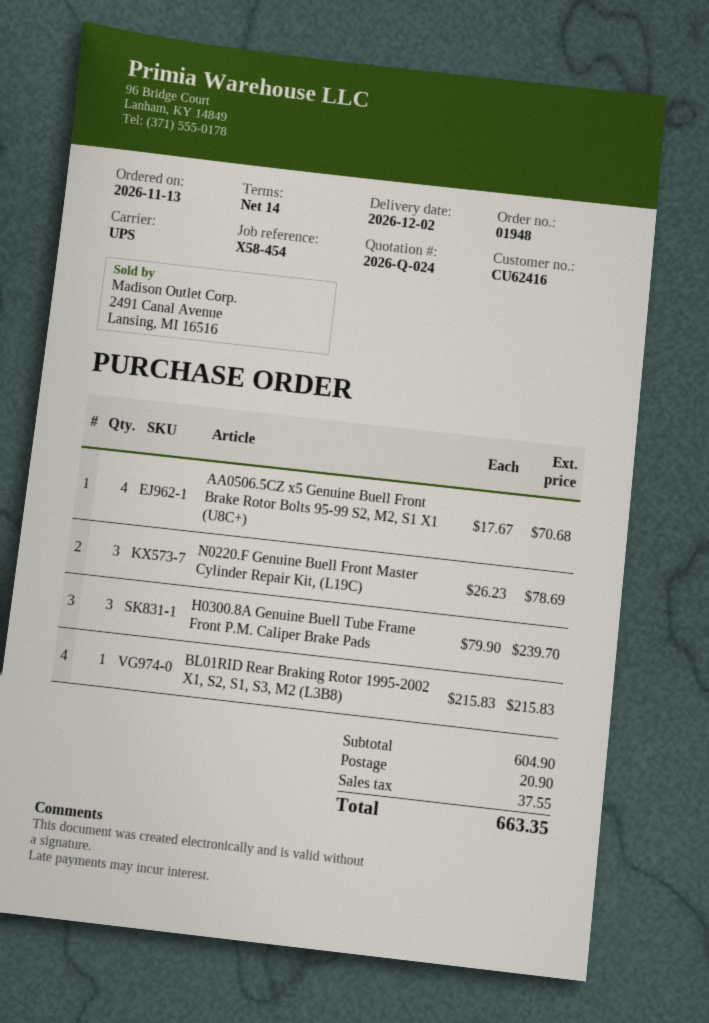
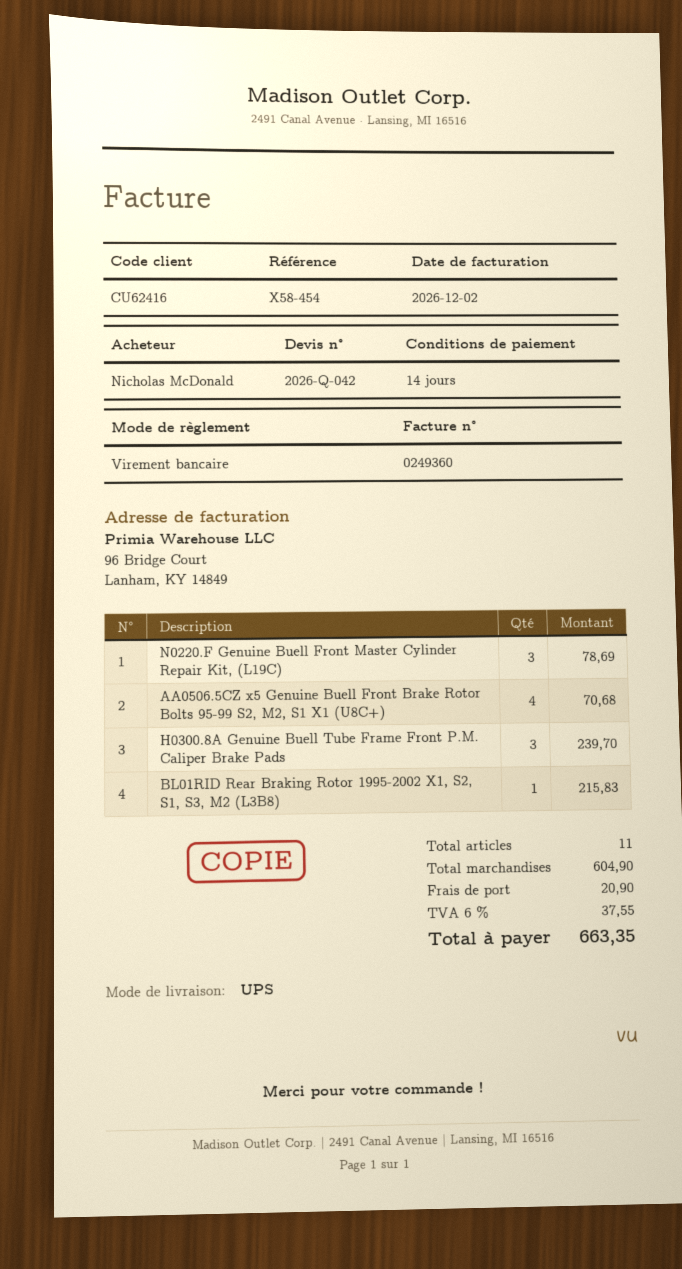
quote number: 2026-Q-024 -> 2026-Q-042

